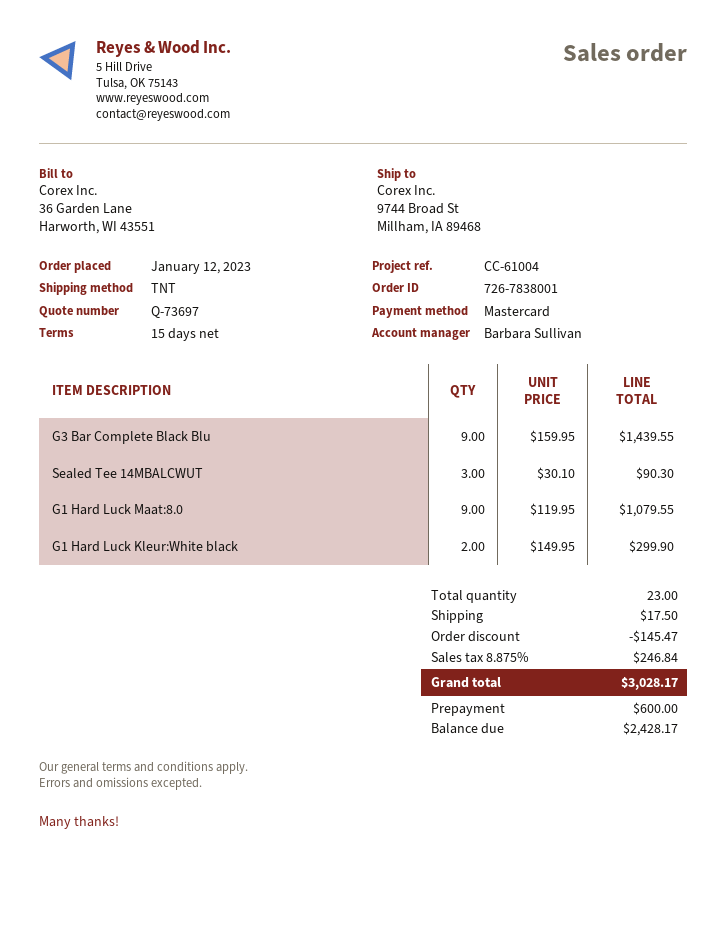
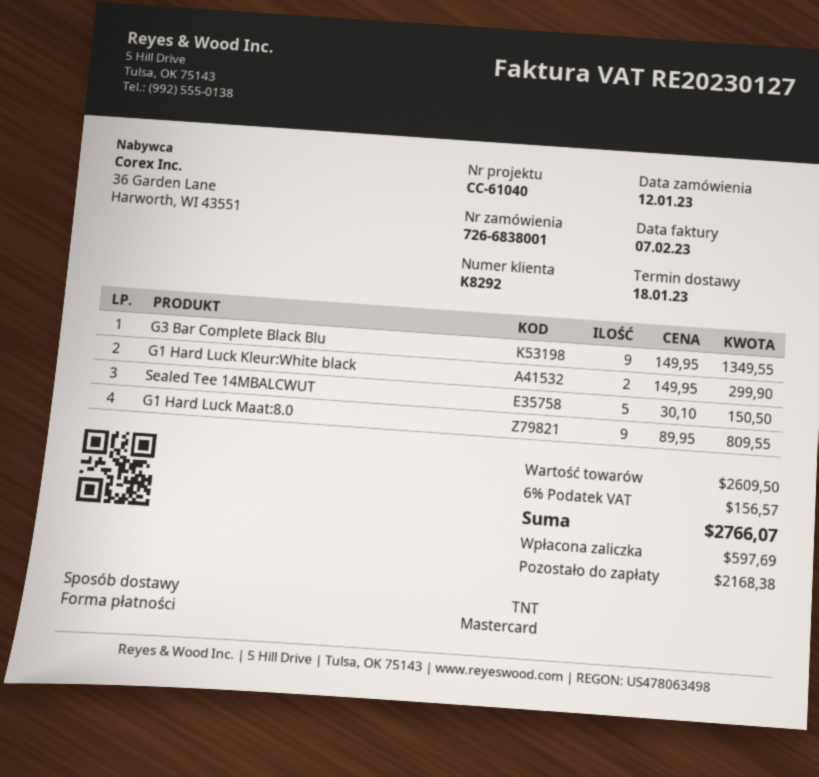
order number: 726-7838001 -> 726-6838001
reference: CC-61004 -> CC-61040
G3 Bar Complete Black Blu: 9 x 159.95 = 1439.55 -> 9 x 149.95 = 1349.55
Sealed Tee 14MBALCWUT: 3 x 30.10 = 90.30 -> 5 x 30.10 = 150.50
G1 Hard Luck Maat:8.0: 9 x 119.95 = 1079.55 -> 9 x 89.95 = 809.55
discount: 145.47 -> none
shipping: 17.50 -> none
tax: 8.875% = 246.84 -> 6% = 156.57
total: 3028.17 -> 2766.07
deposit: 600.00 -> 597.69
balance: 2428.17 -> 2168.38

